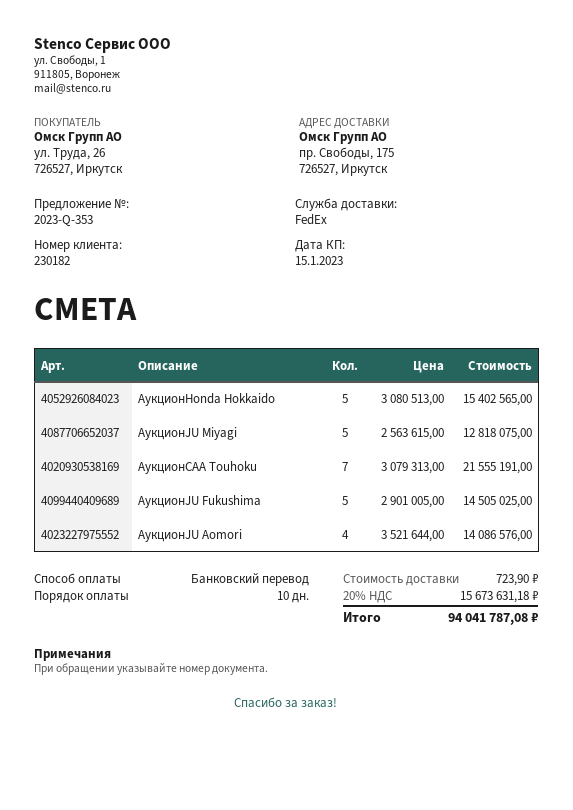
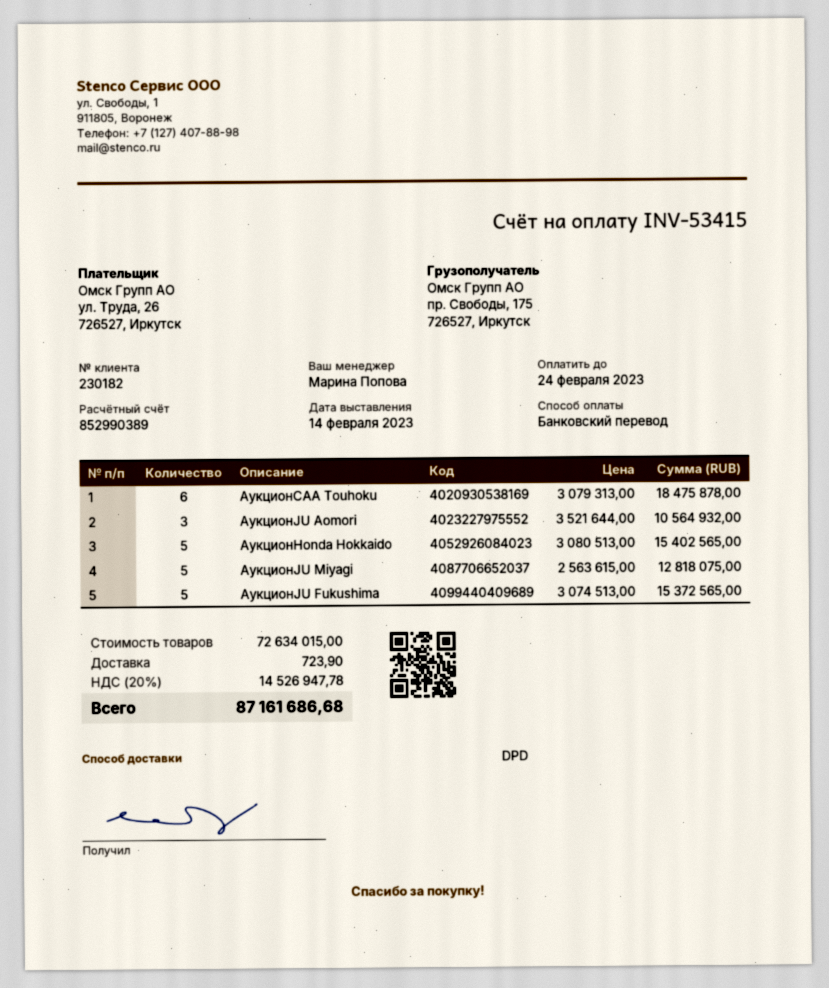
shipping method: FedEx -> DPD
АукционCAA Touhoku: 7 x 3079313.00 = 21555191.00 -> 6 x 3079313.00 = 18475878.00
АукционJU Fukushima: 5 x 2901005.00 = 14505025.00 -> 5 x 3074513.00 = 15372565.00
АукционJU Aomori: 4 x 3521644.00 = 14086576.00 -> 3 x 3521644.00 = 10564932.00
tax: 20% = 15673631.18 -> 20% = 14526947.78
total: 94041787.08 -> 87161686.68

